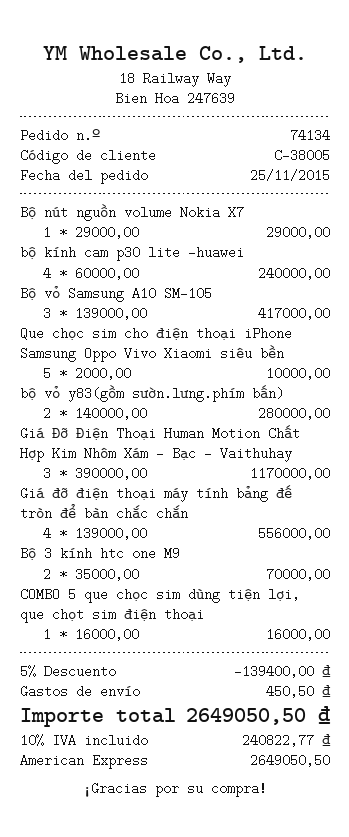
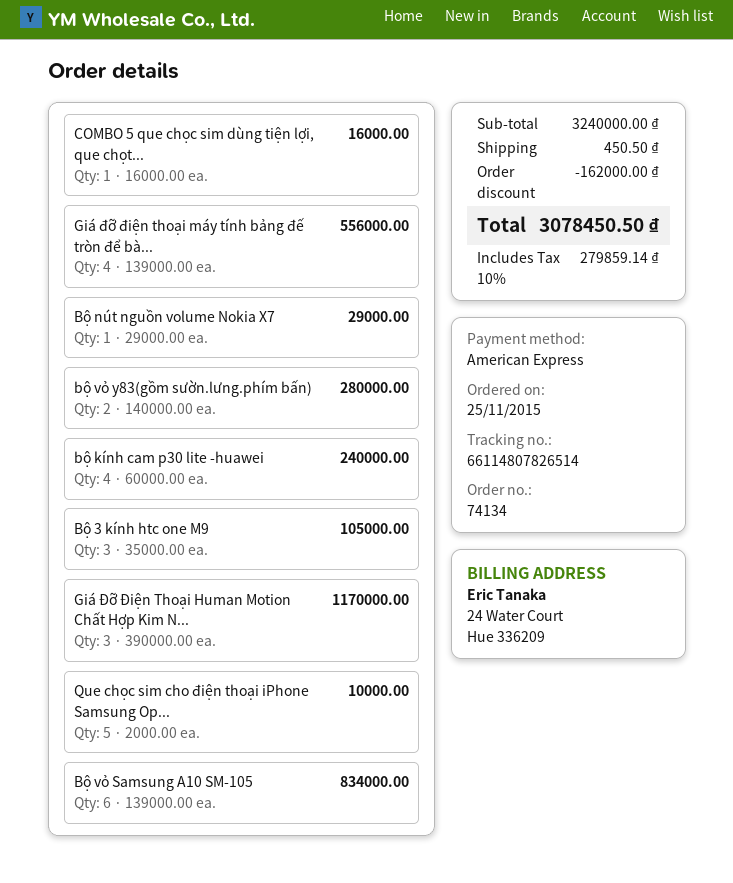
Bộ vỏ Samsung A10 SM-105: 3 x 139000.00 = 417000.00 -> 6 x 139000.00 = 834000.00
Bộ 3 kính htc one M9: 2 x 35000.00 = 70000.00 -> 3 x 35000.00 = 105000.00
discount: 139400.00 -> 162000.00
tax: 10% = 240822.77 -> 10% = 279859.14
total: 2649050.50 -> 3078450.50

